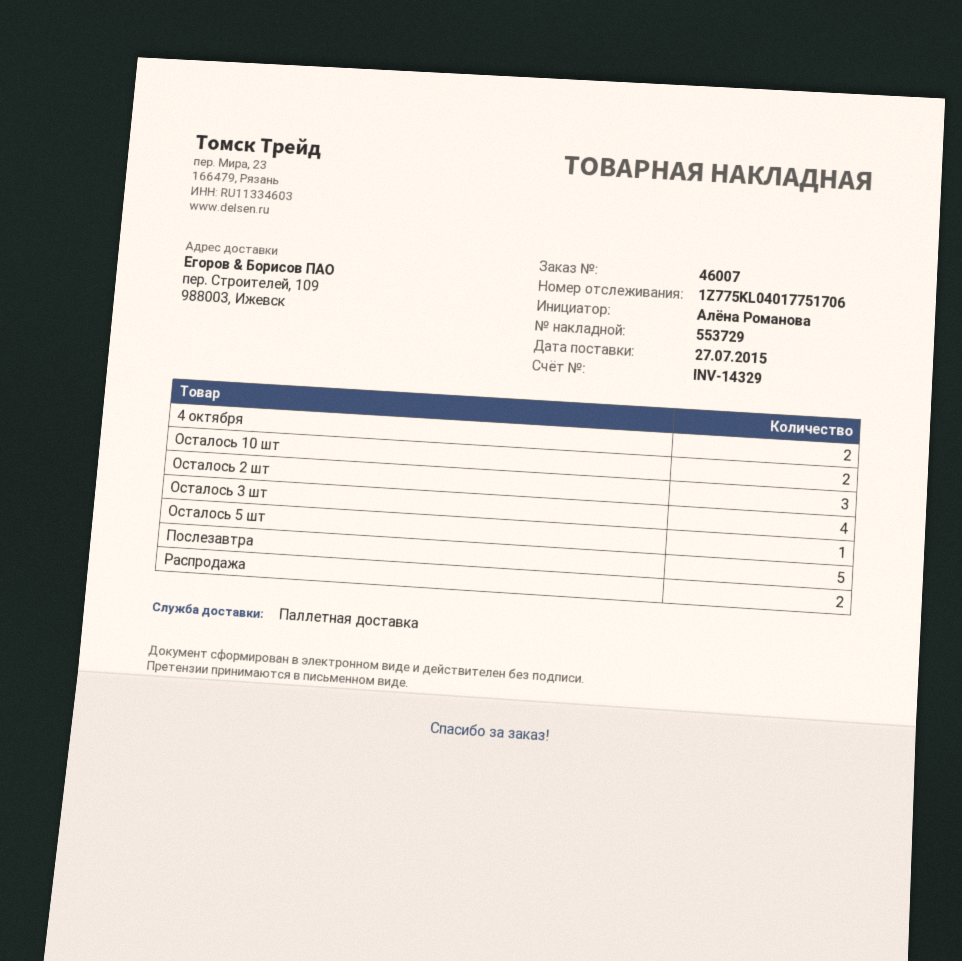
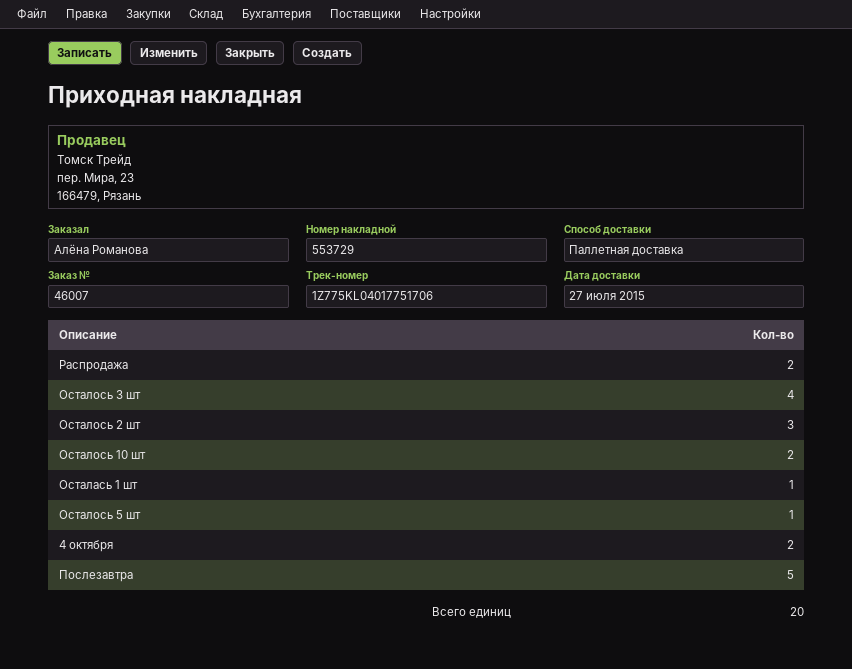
Осталась 1 шт: none -> 1

